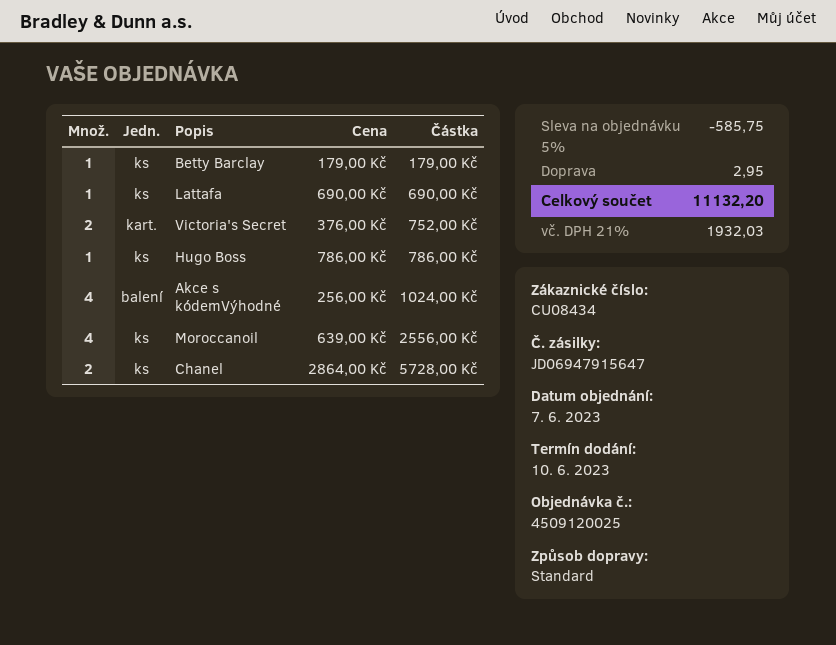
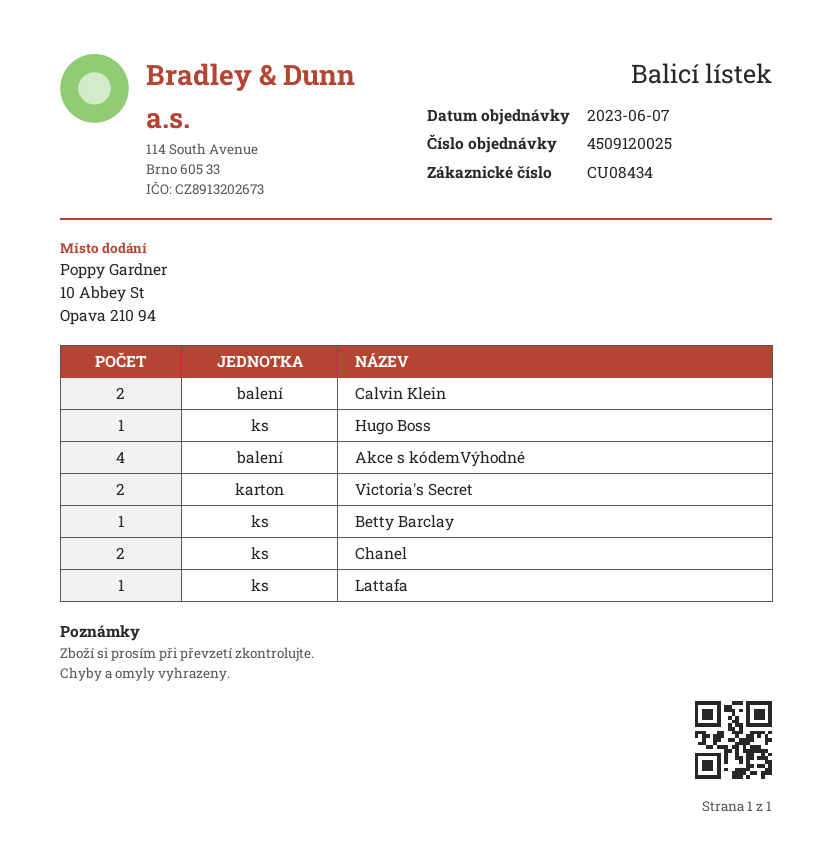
Moroccanoil: 4 -> none
Calvin Klein: none -> 2

